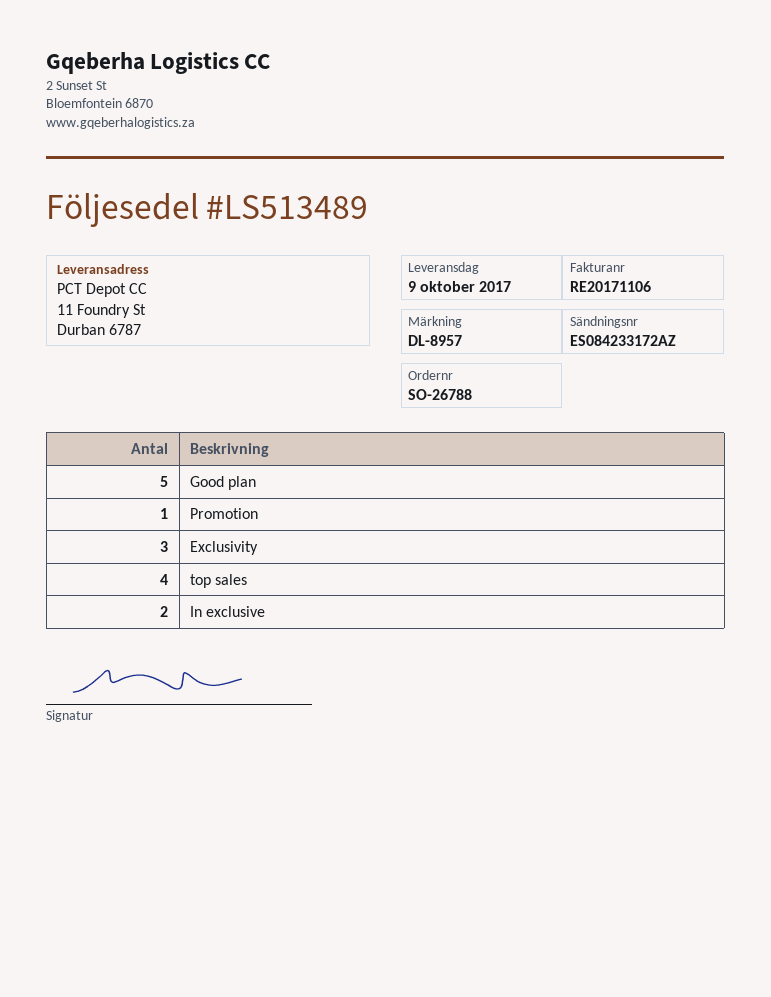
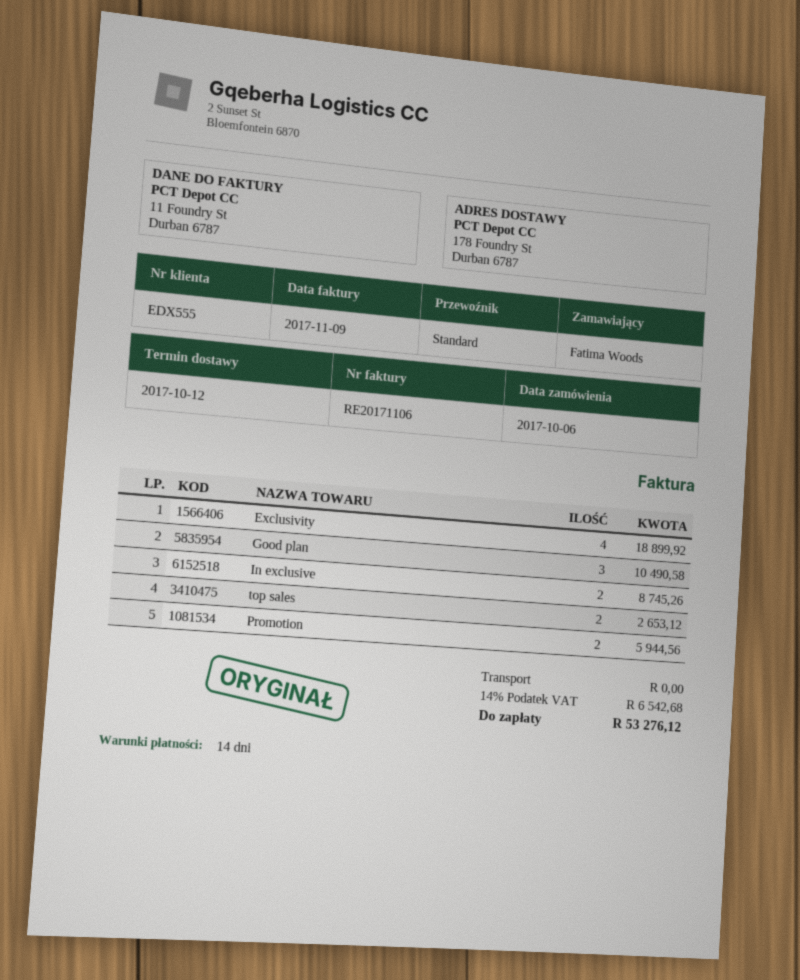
delivery date: 2017-10-09 -> 2017-10-12
ship to: 11 Foundry St, Durban 6787 -> 178 Foundry St, Durban 6787
Good plan: 5 -> 3
Promotion: 1 -> 2
Exclusivity: 3 -> 4
top sales: 4 -> 2

